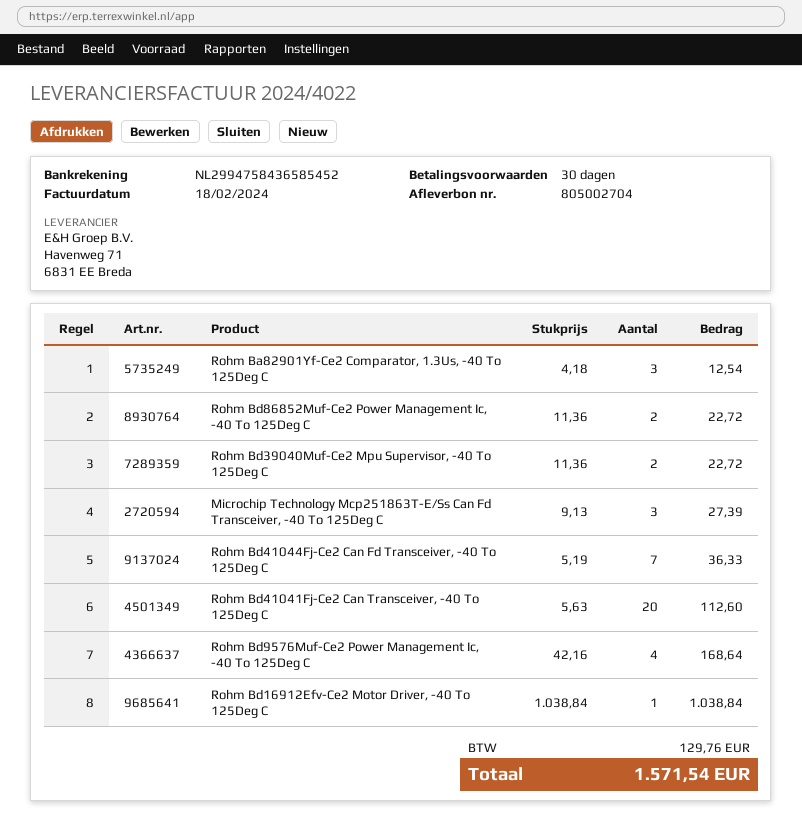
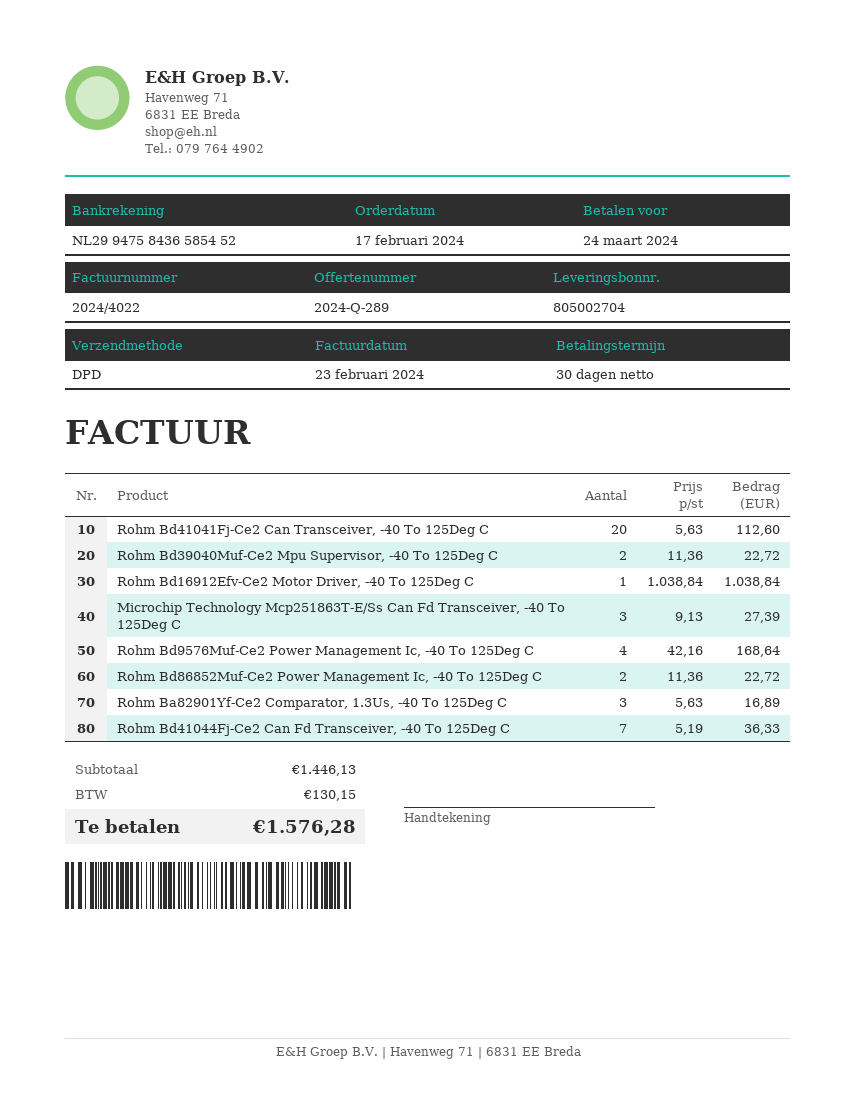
invoice date: 2024-02-18 -> 2024-02-23
Rohm Ba82901Yf-Ce2 Comparator, 1.3Us, -40 To 125Deg C: 3 x 4.18 = 12.54 -> 3 x 5.63 = 16.89
tax: 129.76 -> 130.15
total: 1571.54 -> 1576.28

